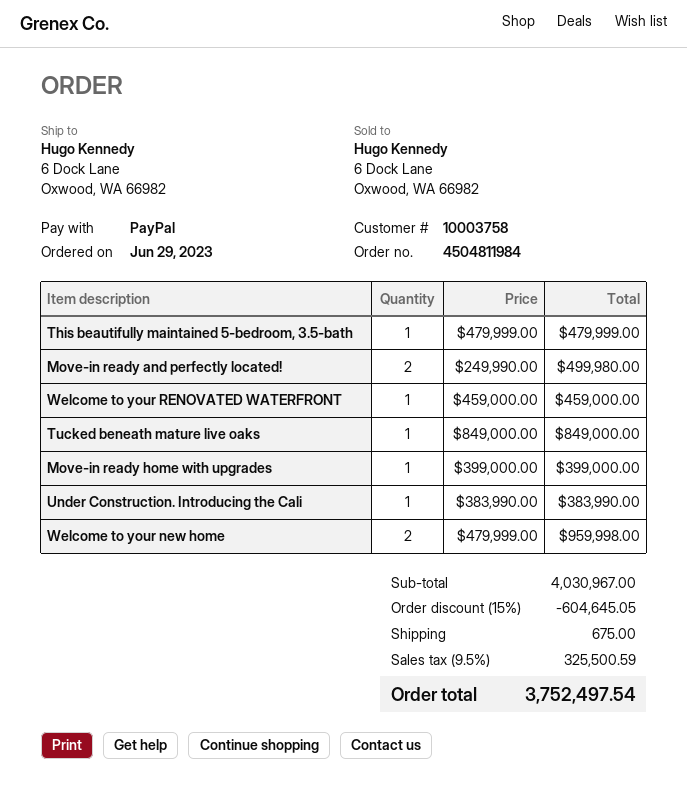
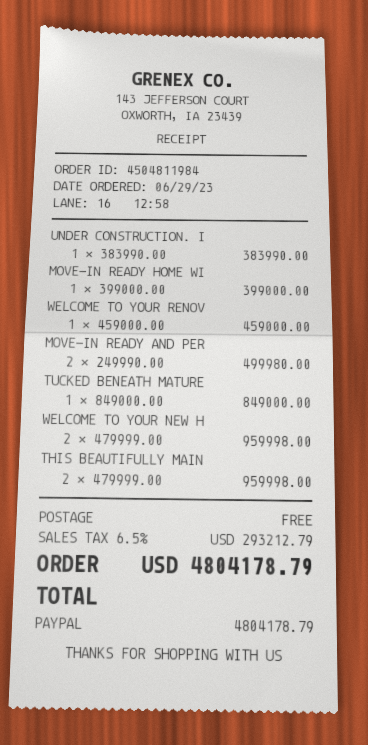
This beautifully maintained 5-bedroom, 3.5-bath: 1 x 479999.00 = 479999.00 -> 2 x 479999.00 = 959998.00
discount: 15% = 604645.05 -> none
shipping: 675.00 -> 0.00
tax: 9.5% = 325500.59 -> 6.5% = 293212.79
total: 3752497.54 -> 4804178.79

